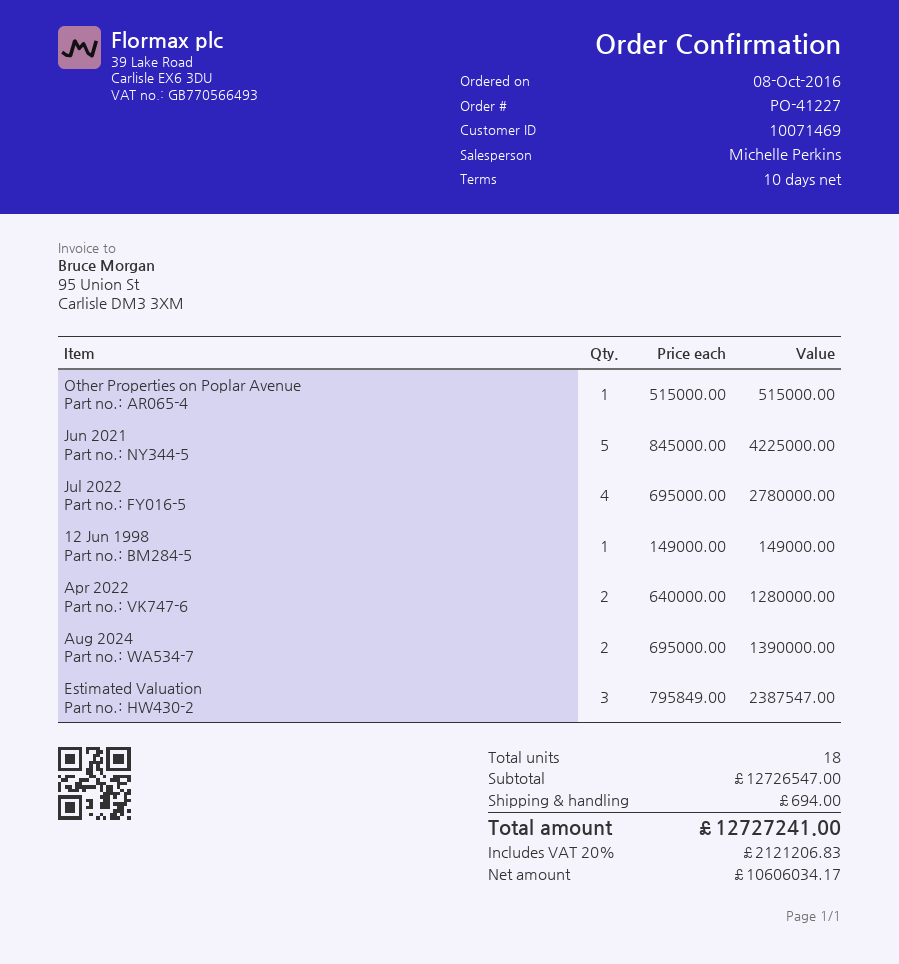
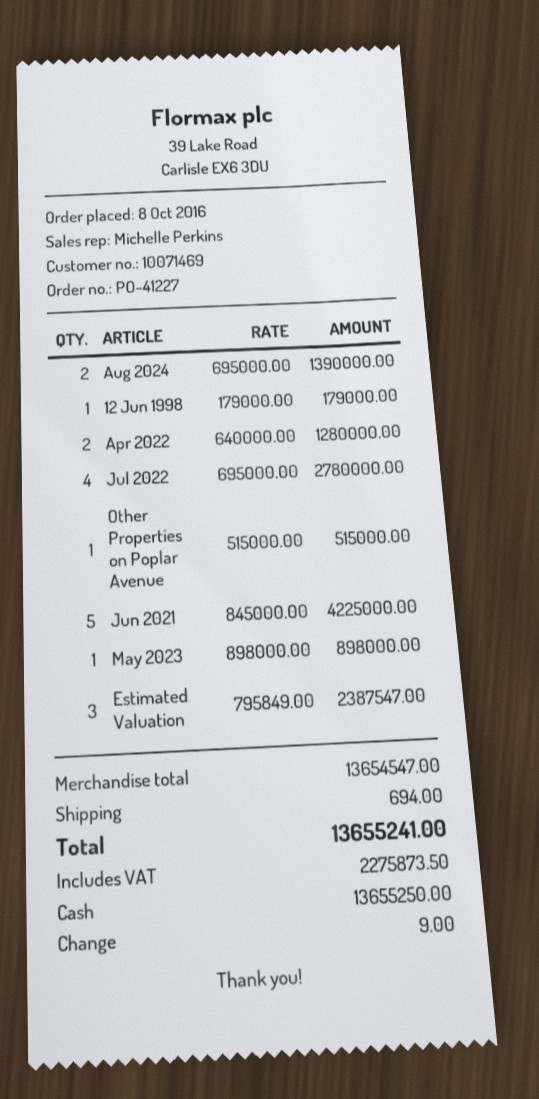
12 Jun 1998: 1 x 149000.00 = 149000.00 -> 1 x 179000.00 = 179000.00
May 2023: none -> 1 x 898000.00 = 898000.00
subtotal: 12726547.00 -> 13654547.00
tax: 2121206.83 -> 2275873.50
total: 12727241.00 -> 13655241.00

